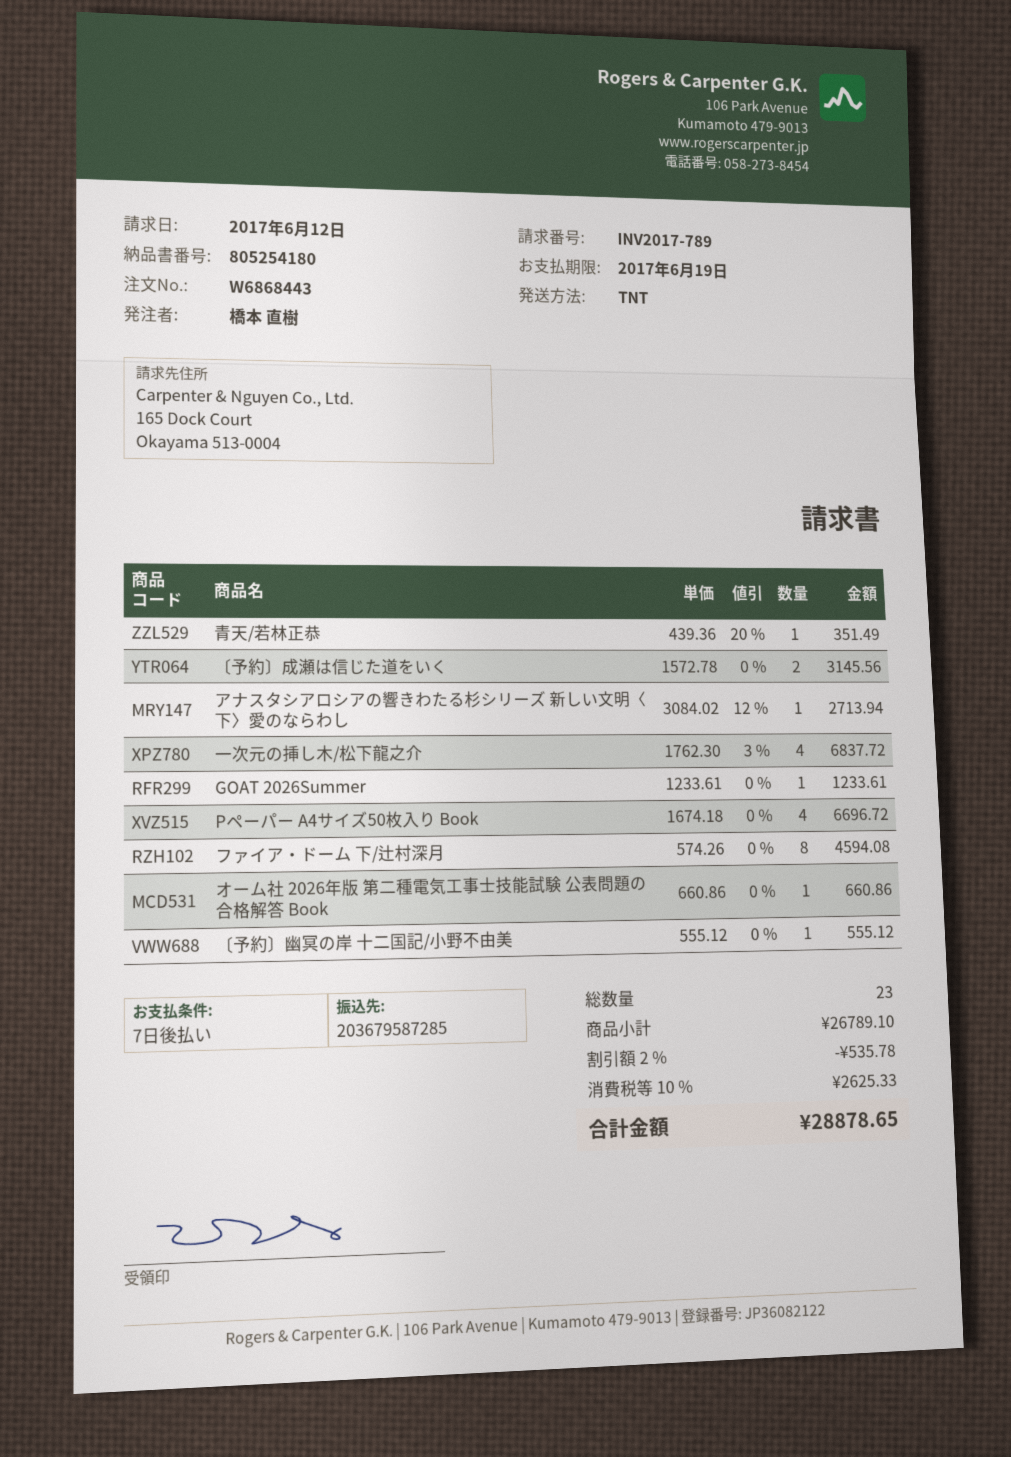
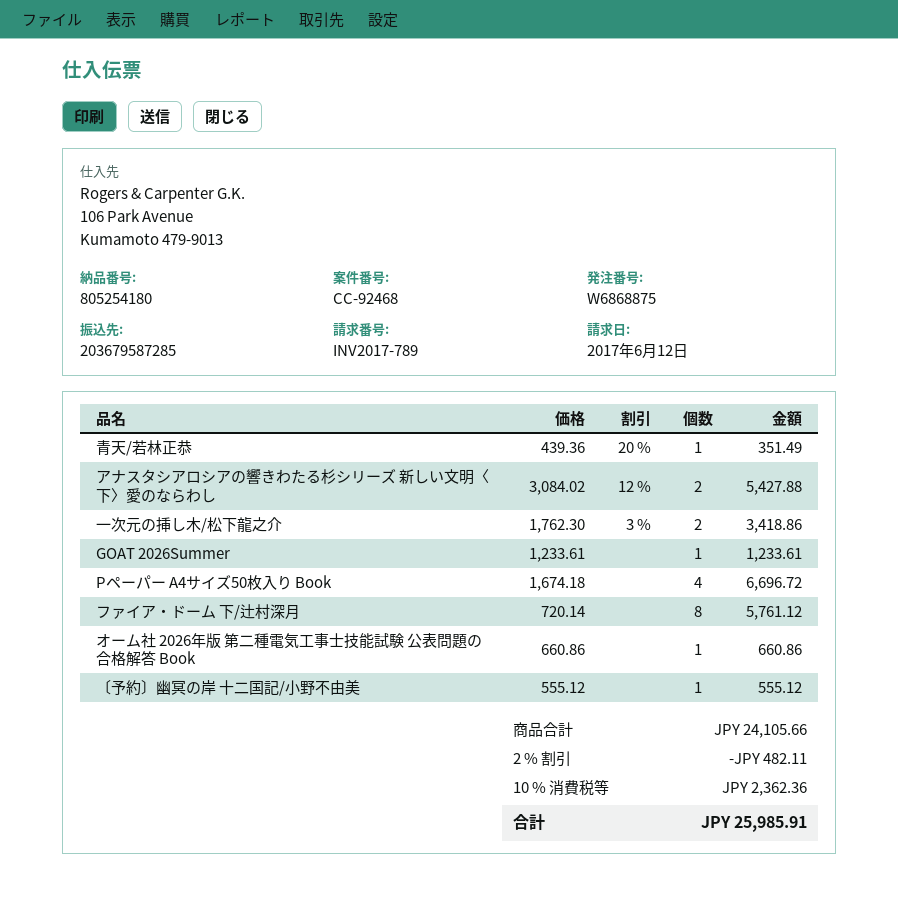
order number: W6868443 -> W6868875
〔予約〕成瀬は信じた道をいく: 2 x 1572.78 = 3145.56 -> none
アナスタシアロシアの響きわたる杉シリーズ 新しい文明〈下〉愛のならわし: 1 x 3084.02 - 12% = 2713.94 -> 2 x 3084.02 - 12% = 5427.88
一次元の挿し木/松下龍之介: 4 x 1762.30 - 3% = 6837.72 -> 2 x 1762.30 - 3% = 3418.86
ファイア・ドーム 下/辻村深月: 8 x 574.26 = 4594.08 -> 8 x 720.14 = 5761.12
subtotal: 26789.10 -> 24105.66
discount: 2% = 535.78 -> 2% = 482.11
tax: 10% = 2625.33 -> 10% = 2362.36
total: 28878.65 -> 25985.91

